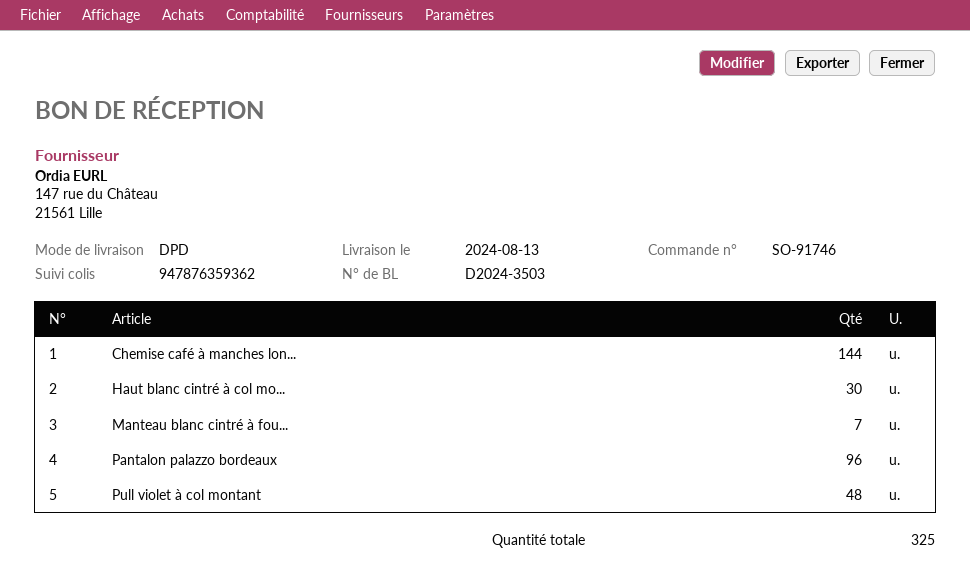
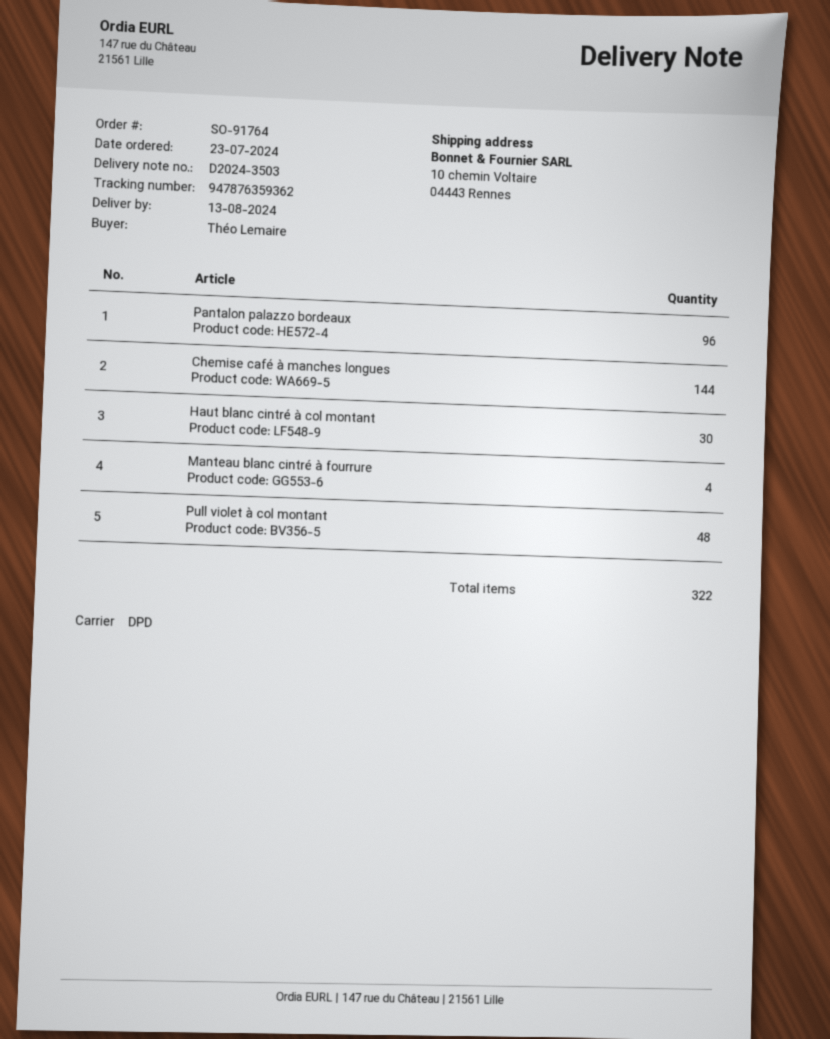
order number: SO-91746 -> SO-91764
Manteau blanc cintré à fou...: 7 -> 4
total quantity: 325 -> 322

